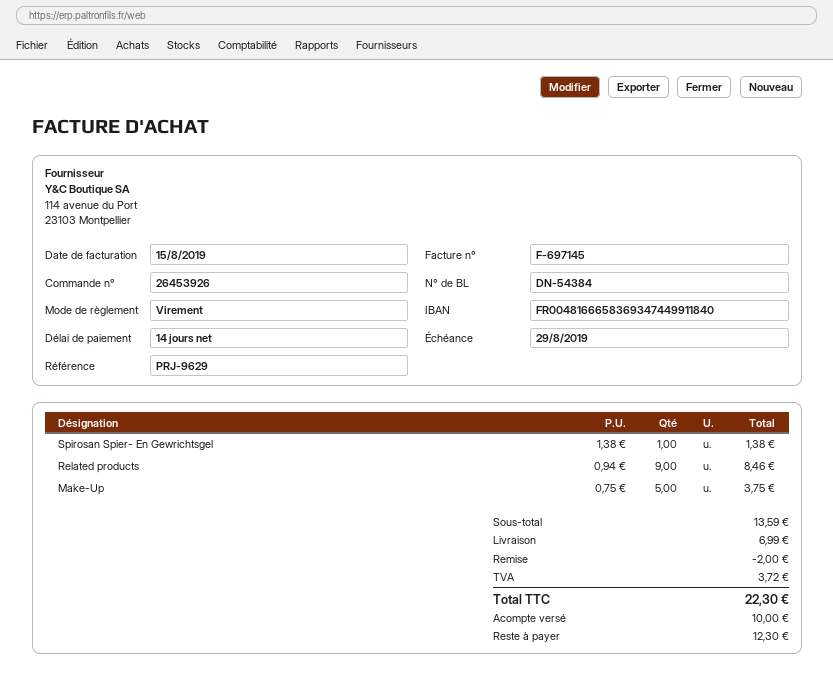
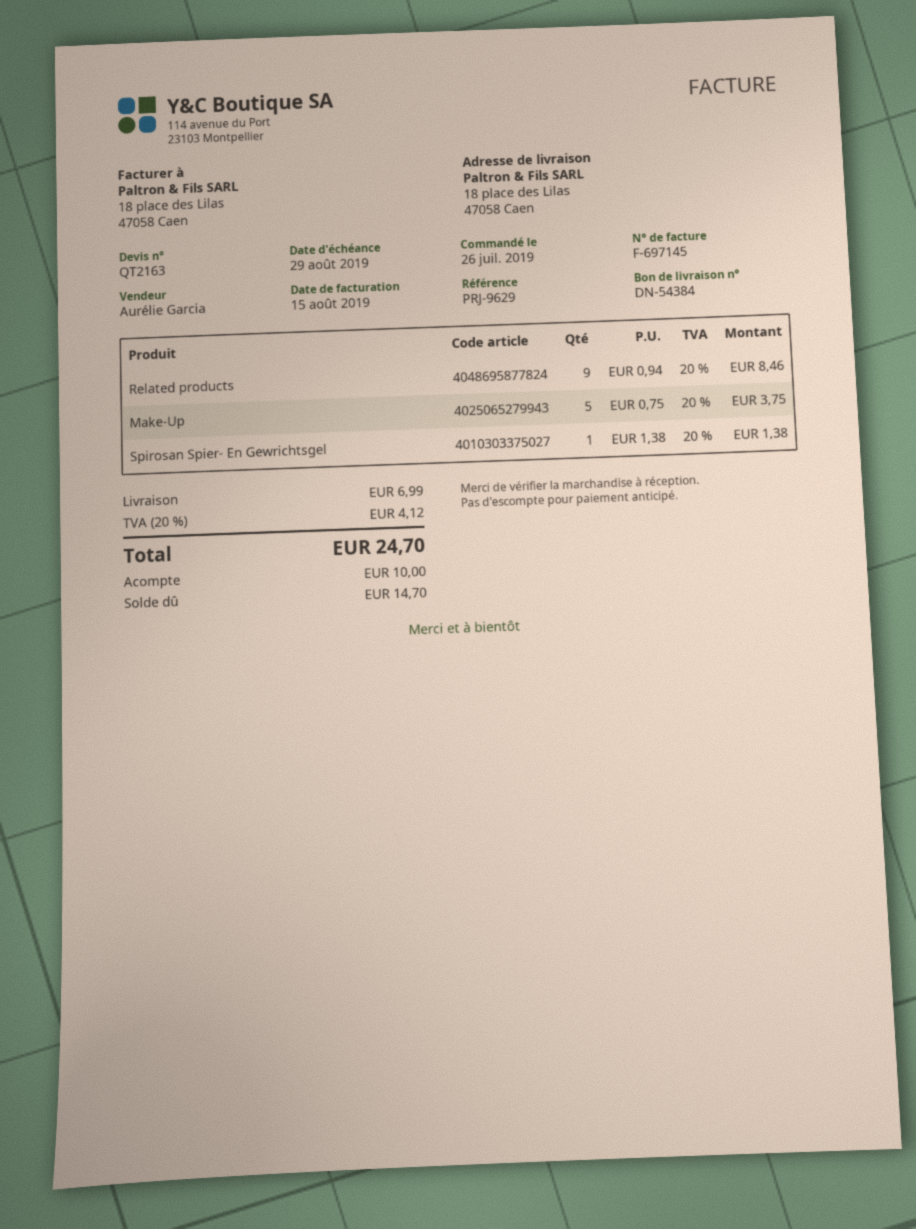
discount: 2.00 -> none
tax: 3.72 -> 4.12
total: 22.30 -> 24.70
balance: 12.30 -> 14.70

